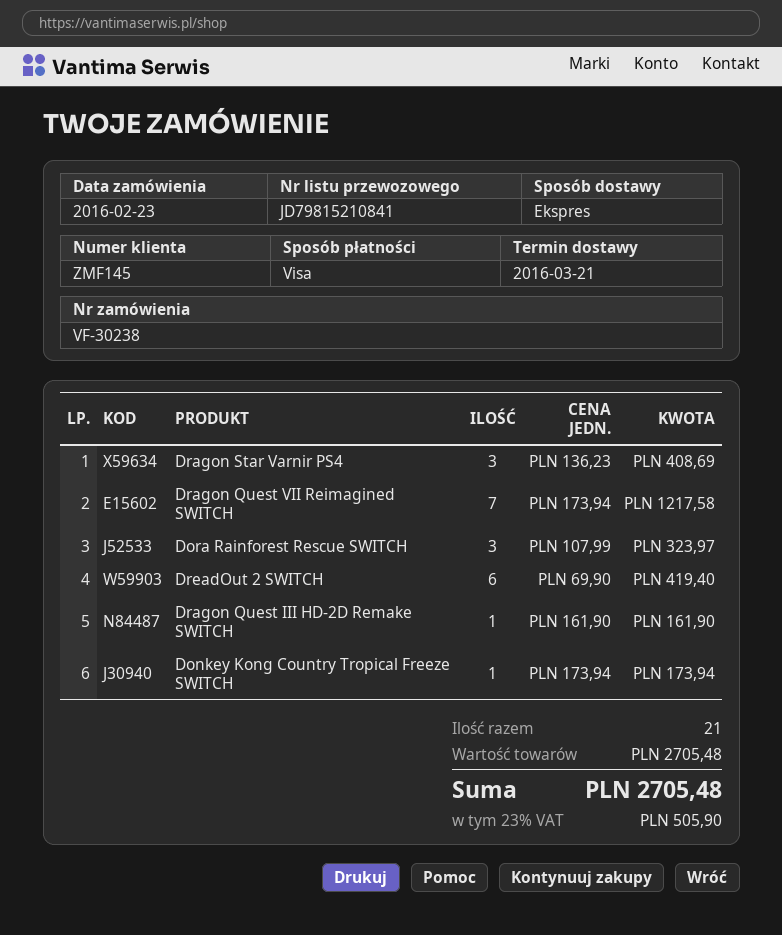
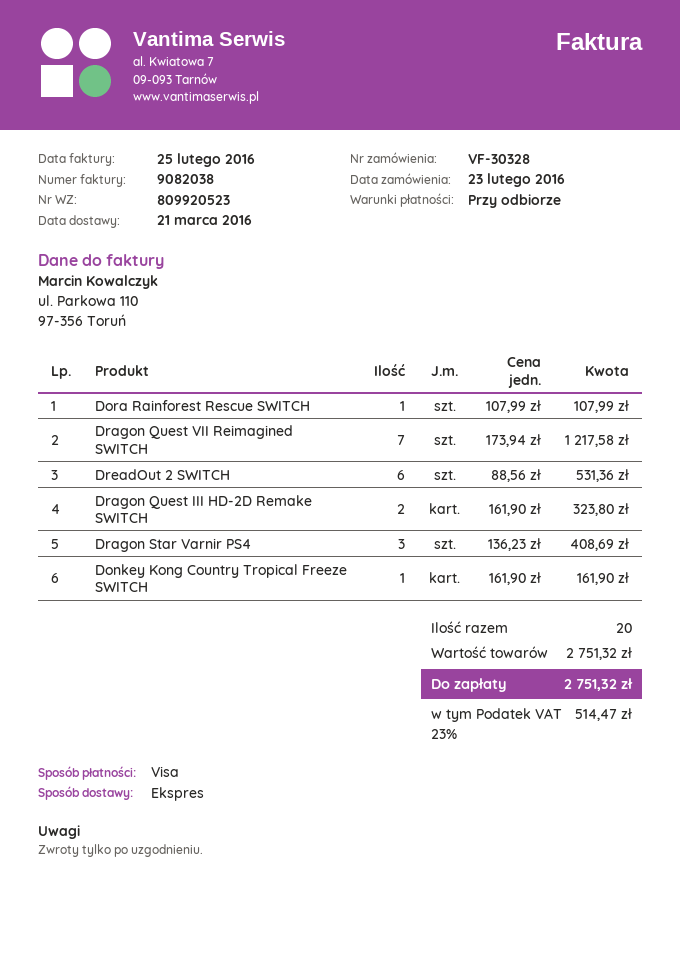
order number: VF-30238 -> VF-30328
Dora Rainforest Rescue SWITCH: 3 x 107.99 = 323.97 -> 1 x 107.99 = 107.99
DreadOut 2 SWITCH: 6 x 69.90 = 419.40 -> 6 x 88.56 = 531.36
Dragon Quest III HD-2D Remake SWITCH: 1 x 161.90 = 161.90 -> 2 x 161.90 = 323.80
Donkey Kong Country Tropical Freeze SWITCH: 1 x 173.94 = 173.94 -> 1 x 161.90 = 161.90
total quantity: 21 -> 20
subtotal: 2705.48 -> 2751.32
tax: 23% = 505.90 -> 23% = 514.47
total: 2705.48 -> 2751.32

